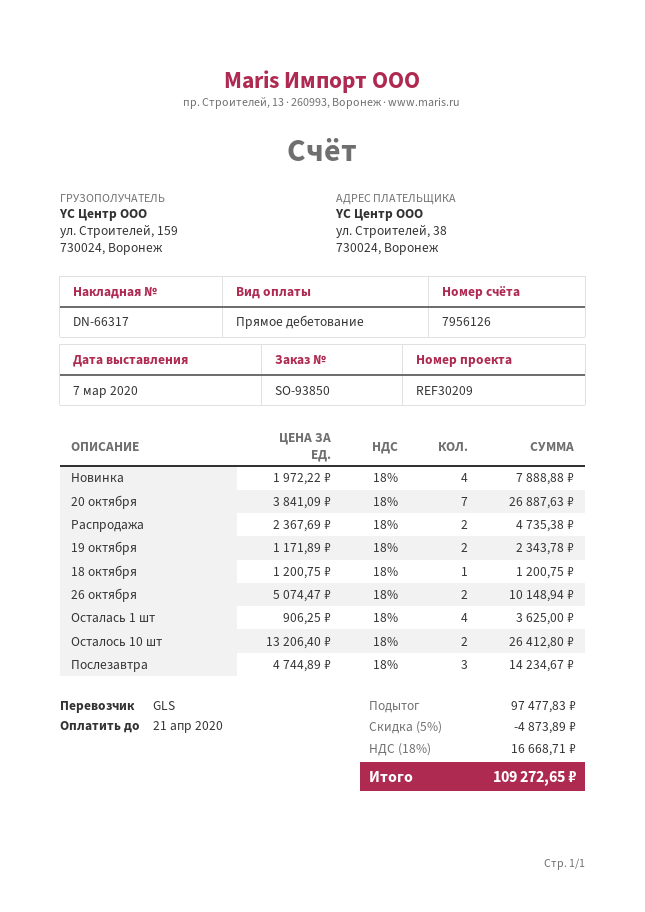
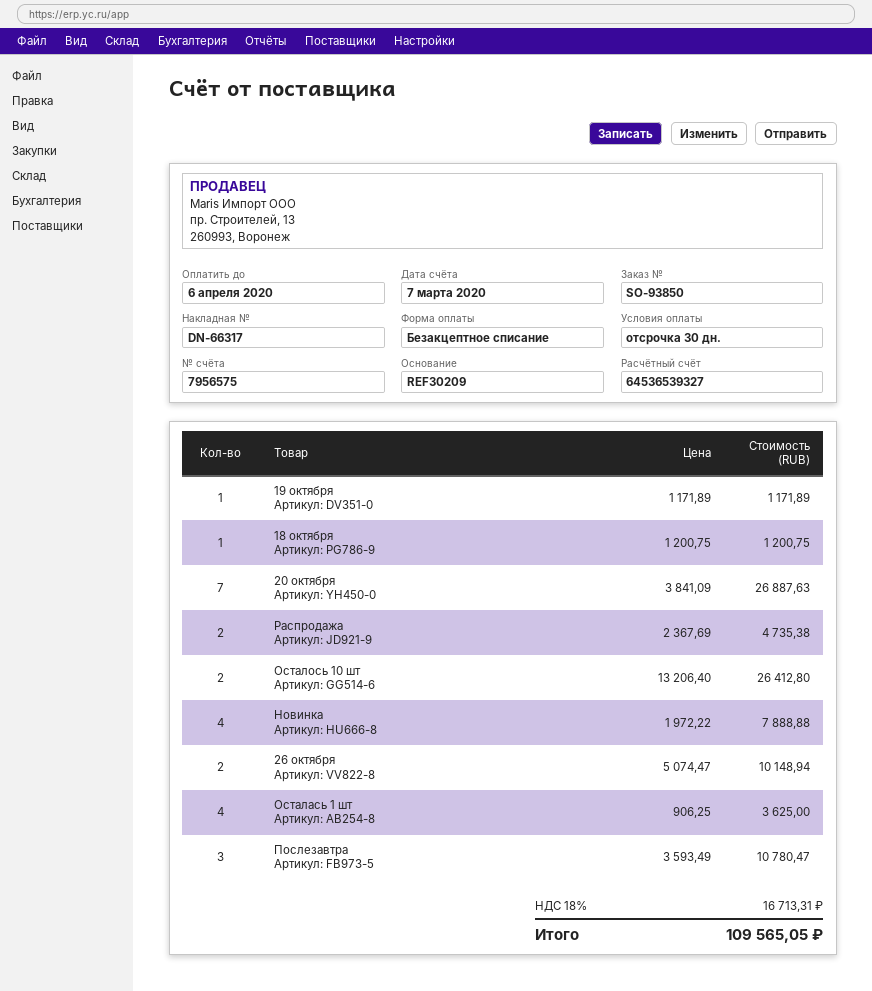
invoice number: 7956126 -> 7956575
due date: 2020-04-21 -> 2020-04-06
19 октября: 2 x 1171.89 = 2343.78 -> 1 x 1171.89 = 1171.89
Послезавтра: 3 x 4744.89 = 14234.67 -> 3 x 3593.49 = 10780.47
discount: 5% = 4873.89 -> none
tax: 18% = 16668.71 -> 18% = 16713.31
total: 109272.65 -> 109565.05

